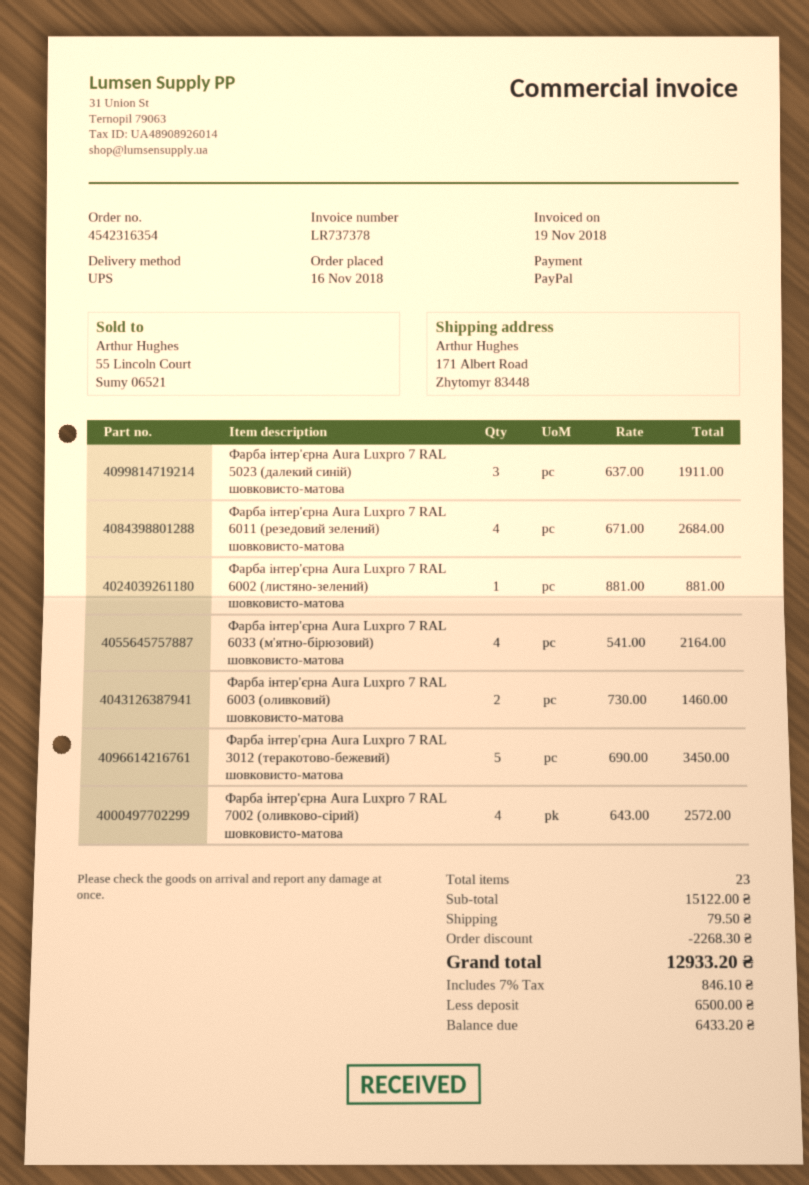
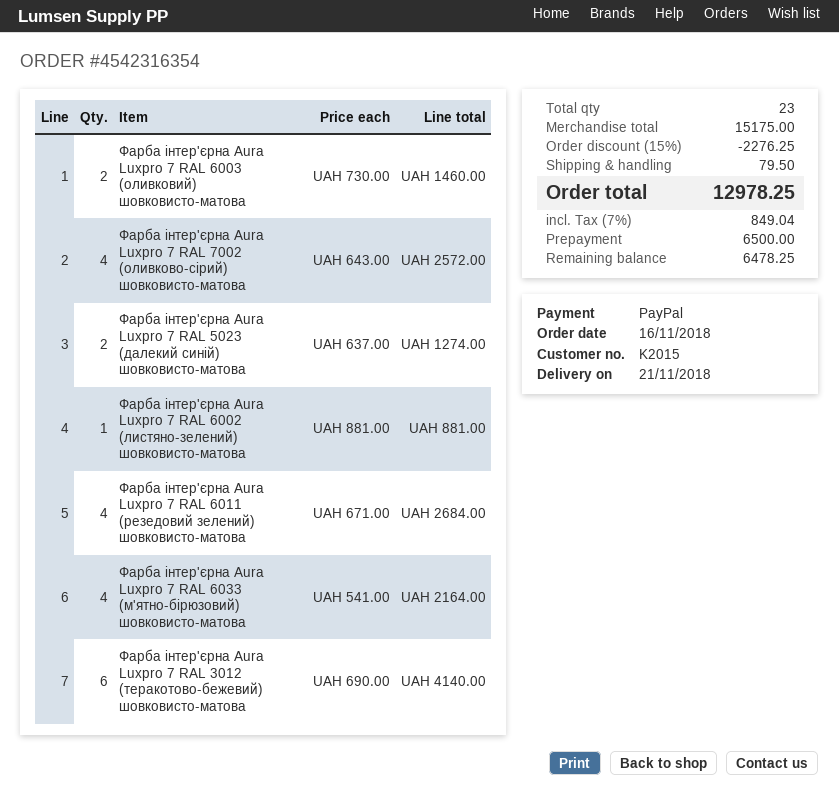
Фарба інтер'єрна Aura Luxpro 7 RAL 5023 (далекий синій) шовковисто-матова: 3 x 637.00 = 1911.00 -> 2 x 637.00 = 1274.00
Фарба інтер'єрна Aura Luxpro 7 RAL 3012 (теракотово-бежевий) шовковисто-матова: 5 x 690.00 = 3450.00 -> 6 x 690.00 = 4140.00
subtotal: 15122.00 -> 15175.00
discount: 2268.30 -> 2276.25
tax: 7% = 846.10 -> 7% = 849.04
total: 12933.20 -> 12978.25
balance: 6433.20 -> 6478.25

